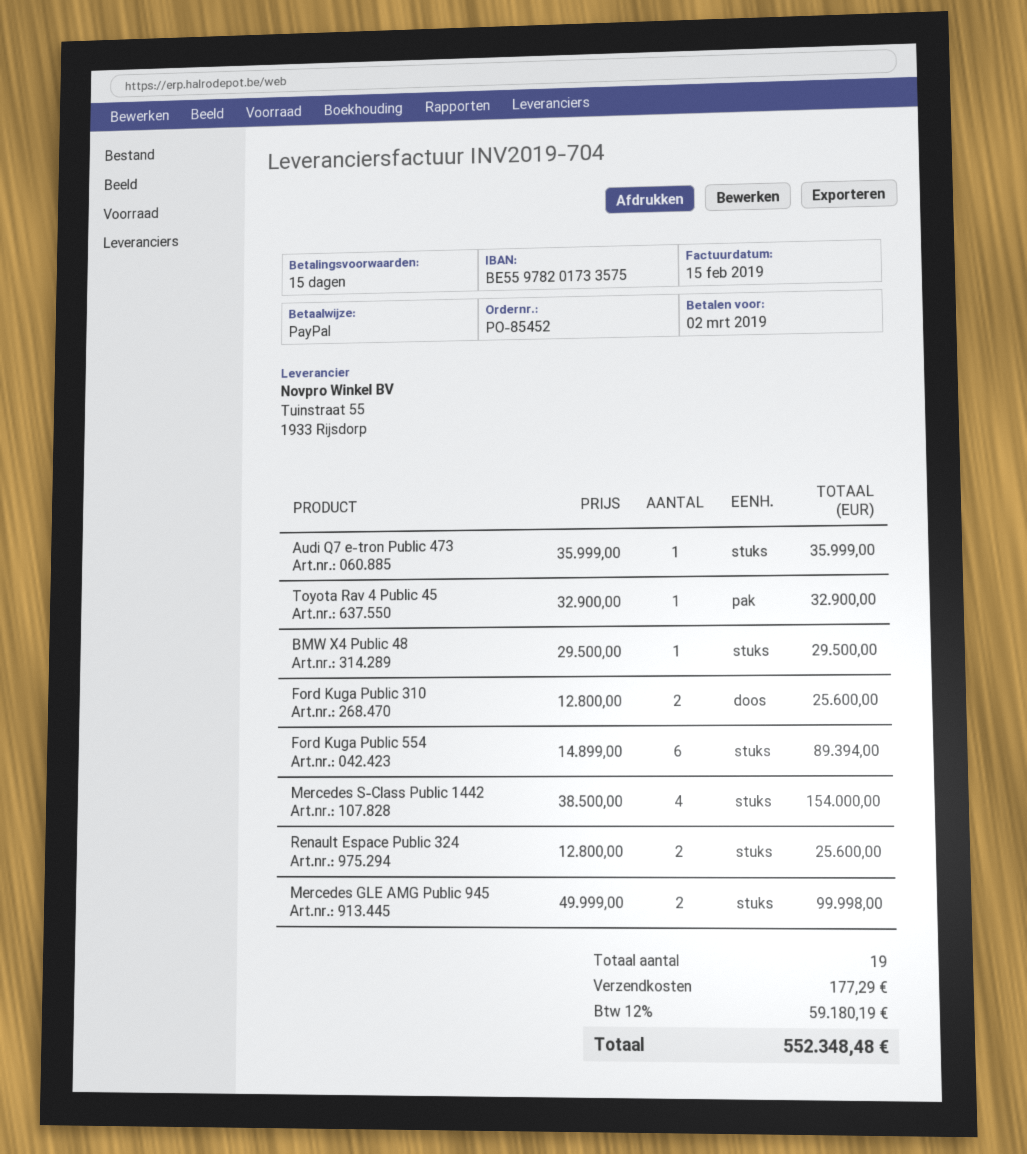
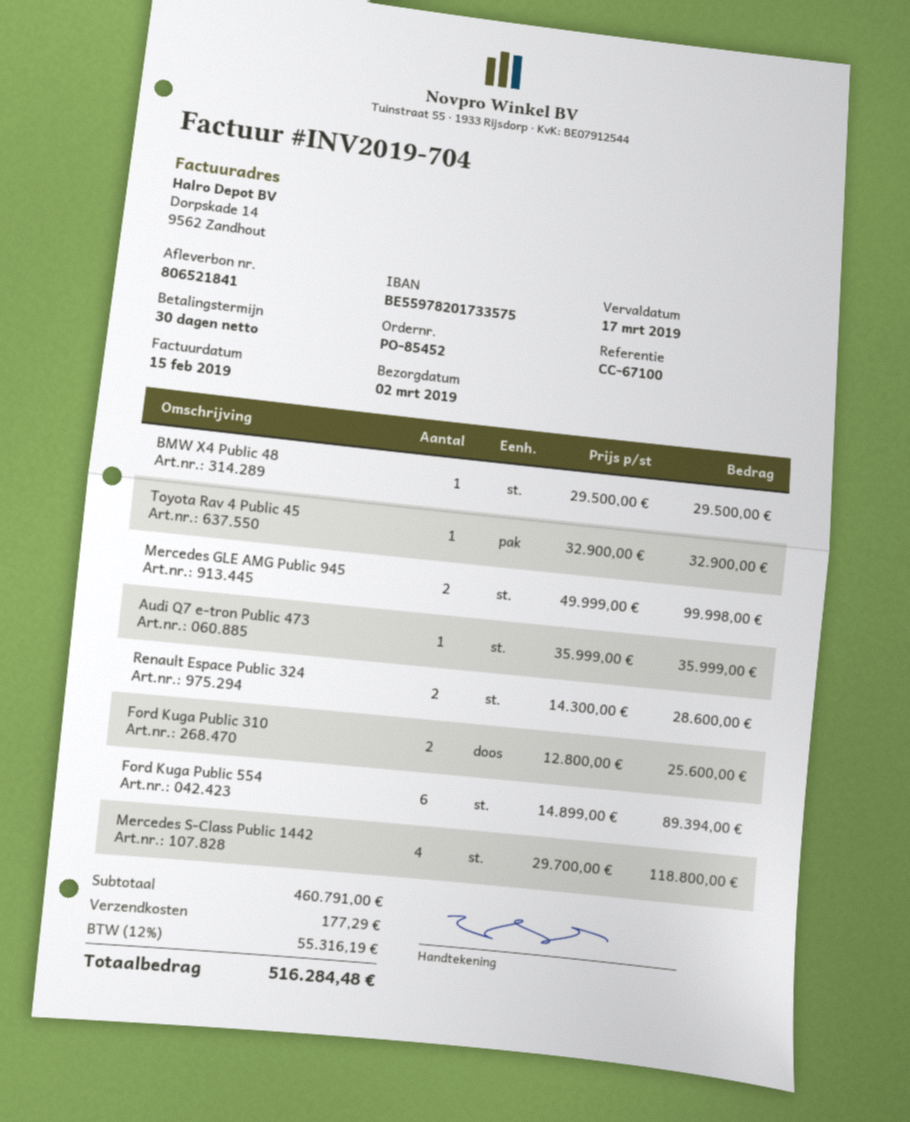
payment terms: 15 days -> 30 days
due date: 2019-03-02 -> 2019-03-17
Mercedes S-Class Public 1442: 4 x 38500.00 = 154000.00 -> 4 x 29700.00 = 118800.00
Renault Espace Public 324: 2 x 12800.00 = 25600.00 -> 2 x 14300.00 = 28600.00
tax: 12% = 59180.19 -> 12% = 55316.19
total: 552348.48 -> 516284.48

